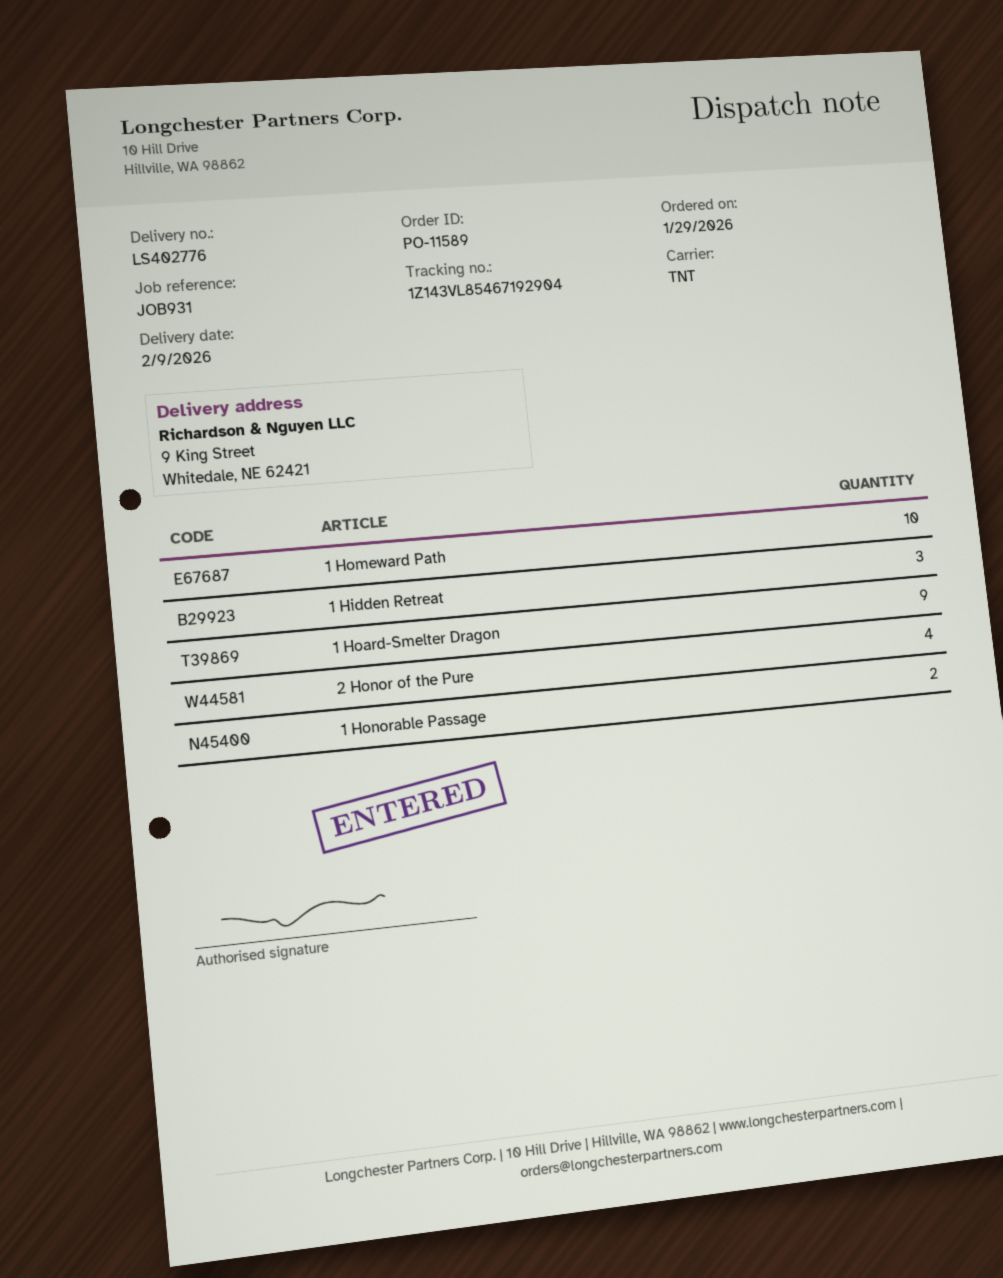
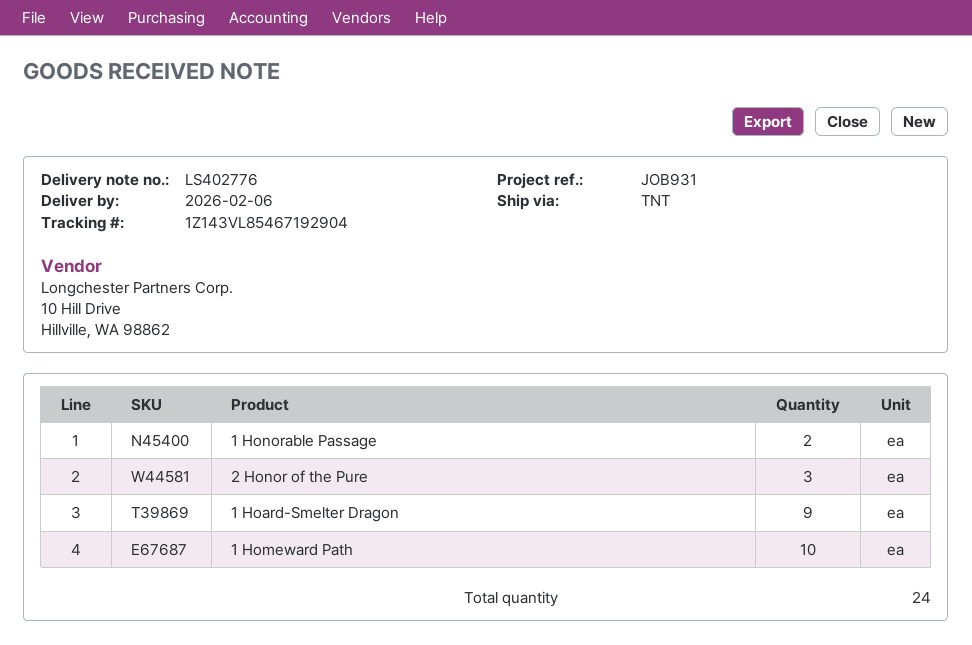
delivery date: 2026-02-09 -> 2026-02-06
1 Hidden Retreat: 3 -> none
2 Honor of the Pure: 4 -> 3

